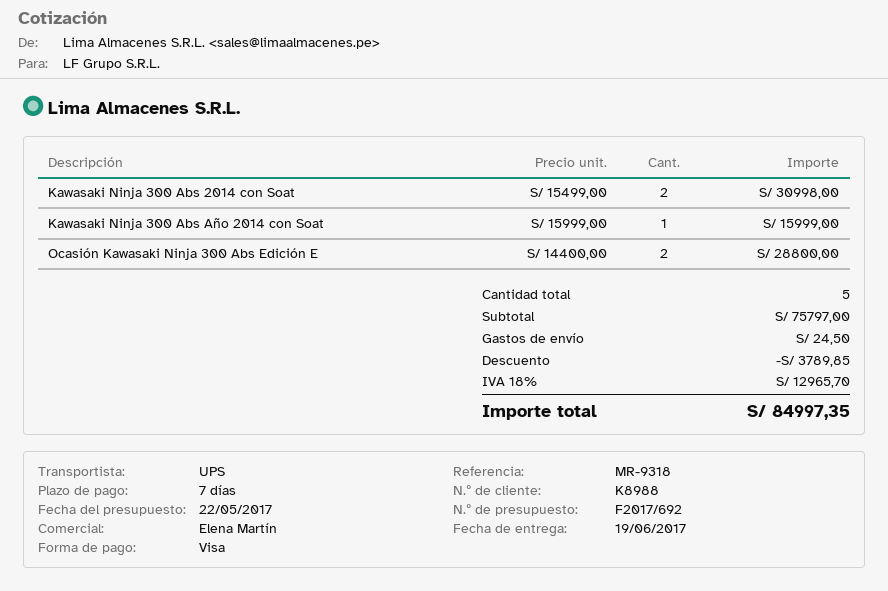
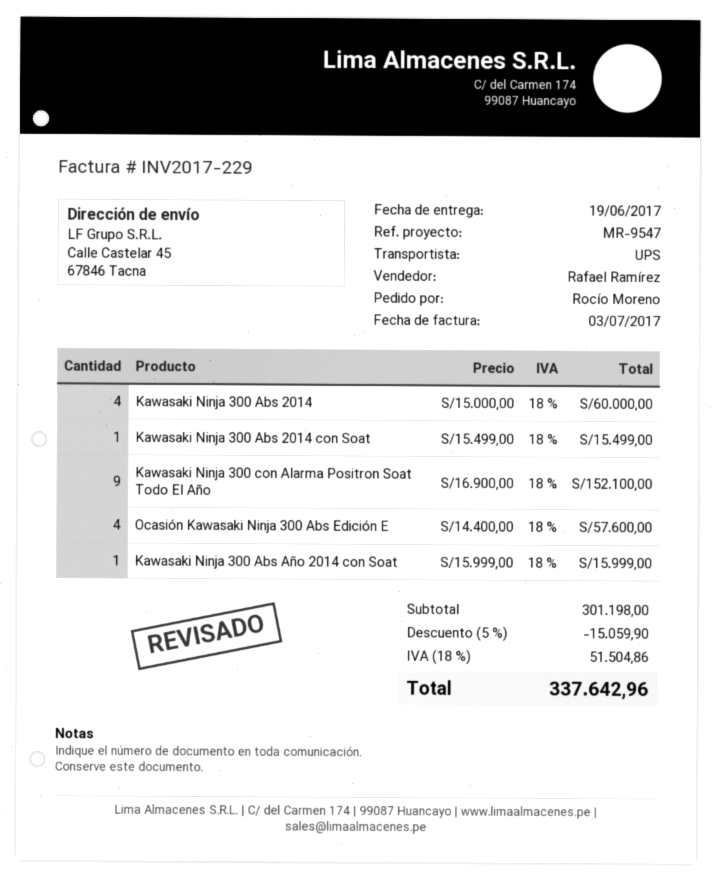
reference: MR-9318 -> MR-9547
sales rep: Elena Martín -> Rafael Ramírez
Kawasaki Ninja 300 Abs 2014 con Soat: 2 x 15499.00 = 30998.00 -> 1 x 15499.00 = 15499.00
Ocasión Kawasaki Ninja 300 Abs Edición E: 2 x 14400.00 = 28800.00 -> 4 x 14400.00 = 57600.00
Kawasaki Ninja 300 Abs 2014: none -> 4 x 15000.00 = 60000.00
Kawasaki Ninja 300 con Alarma Positron Soat Todo El Año: none -> 9 x 16900.00 = 152100.00
subtotal: 75797.00 -> 301198.00
discount: 3789.85 -> 15059.90
shipping: 24.50 -> none
tax: 18% = 12965.70 -> 18% = 51504.86
total: 84997.35 -> 337642.96

